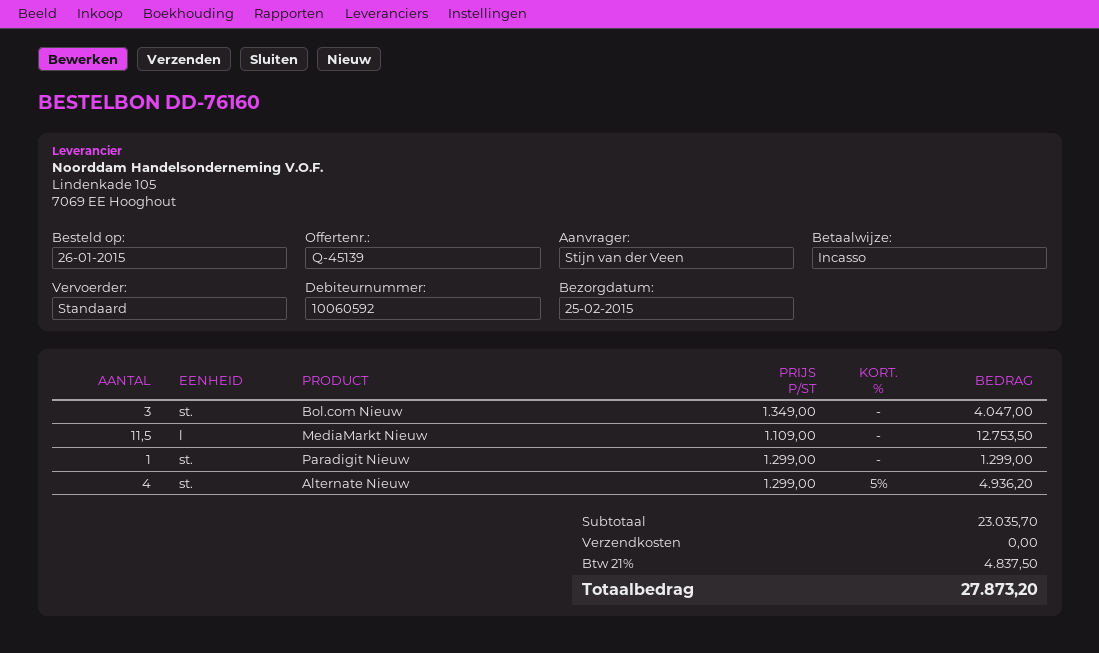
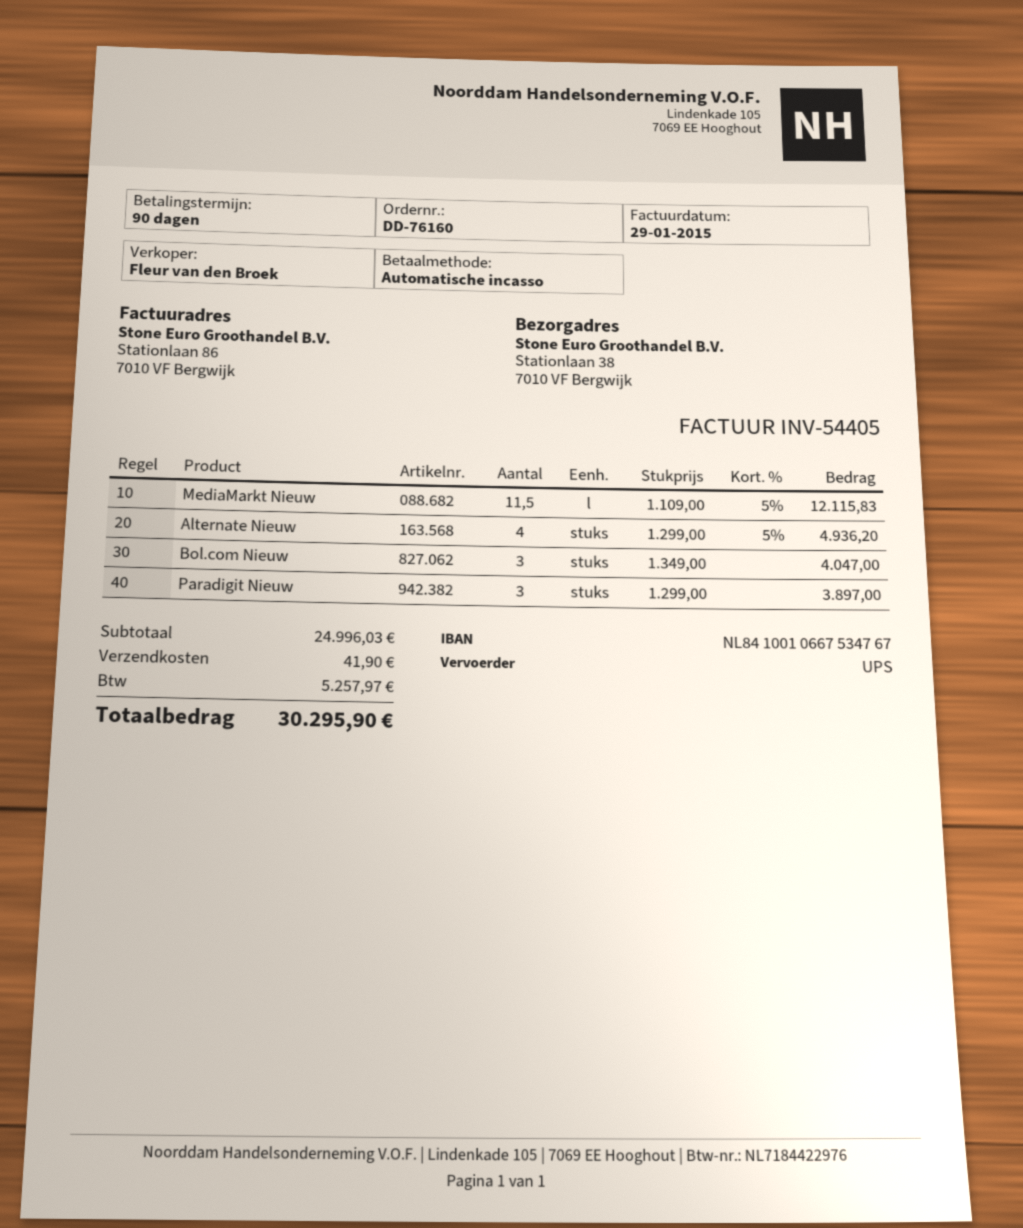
shipping method: standard -> UPS
MediaMarkt Nieuw: 11.5 x 1109.00 = 12753.50 -> 11.5 x 1109.00 - 5% = 12115.83
Paradigit Nieuw: 1 x 1299.00 = 1299.00 -> 3 x 1299.00 = 3897.00
subtotal: 23035.70 -> 24996.03
shipping: 0.00 -> 41.90
tax: 4837.50 -> 5257.97
total: 27873.20 -> 30295.90

